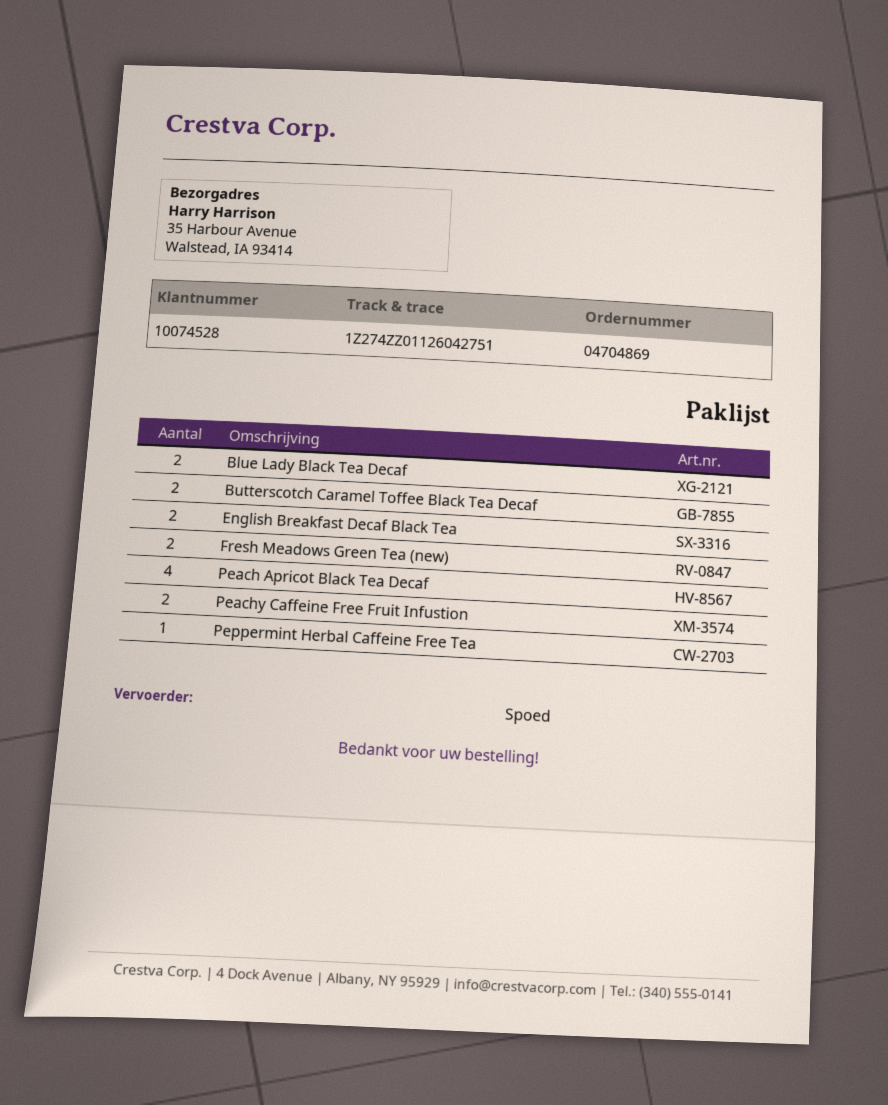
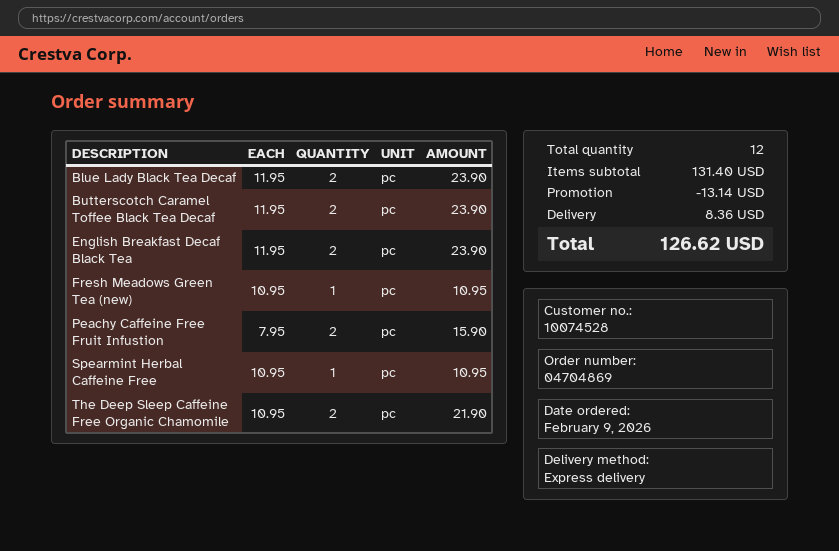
Fresh Meadows Green Tea (new): 2 -> 1
Peach Apricot Black Tea Decaf: 4 -> none
Peppermint Herbal Caffeine Free Tea: 1 -> none
Spearmint Herbal Caffeine Free: none -> 1
The Deep Sleep Caffeine Free Organic Chamomile: none -> 2

